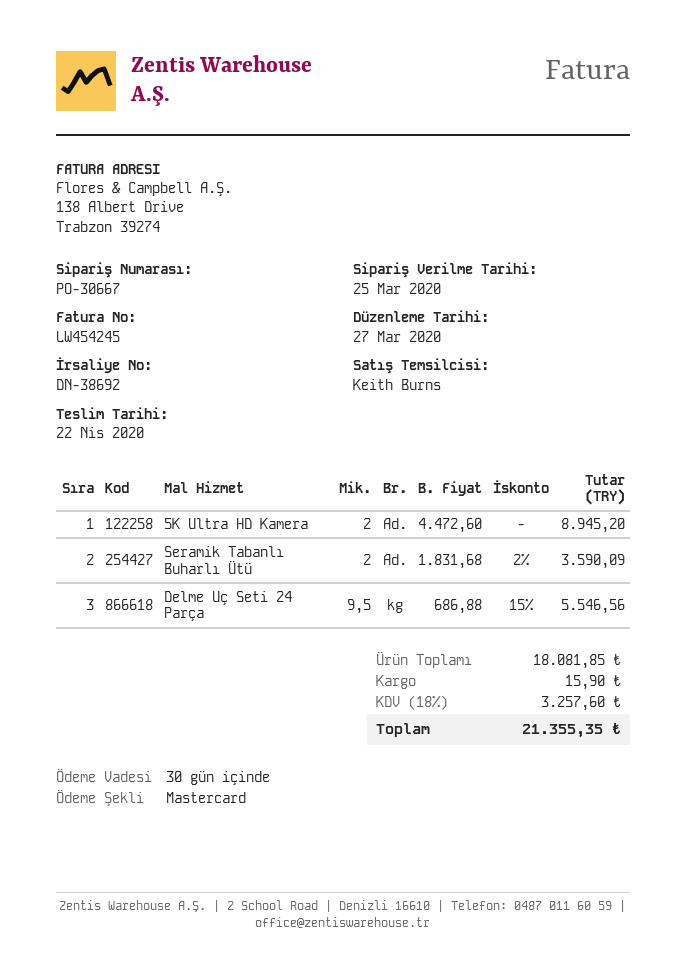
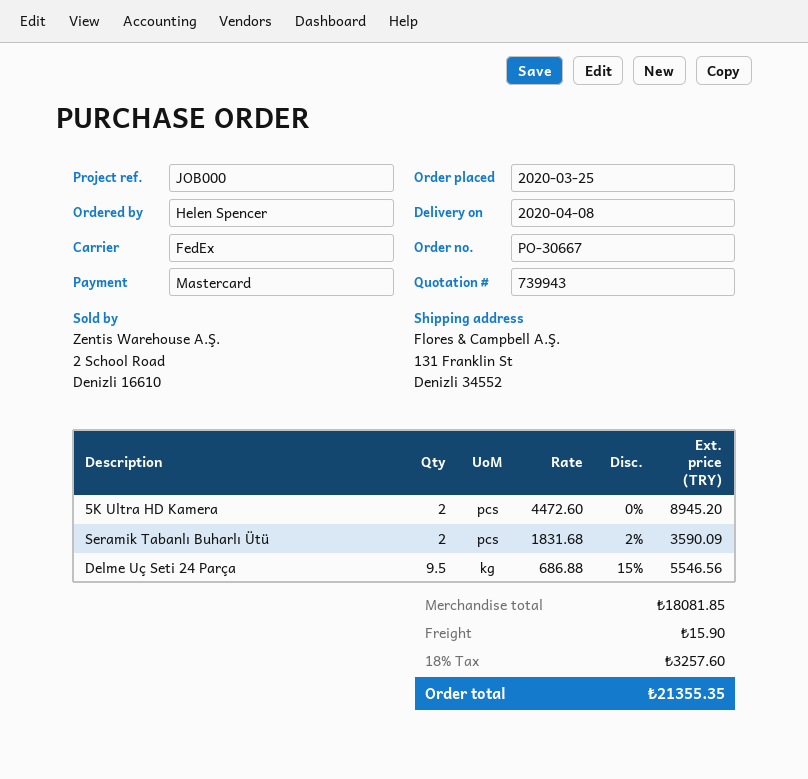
delivery date: 2020-04-22 -> 2020-04-08

